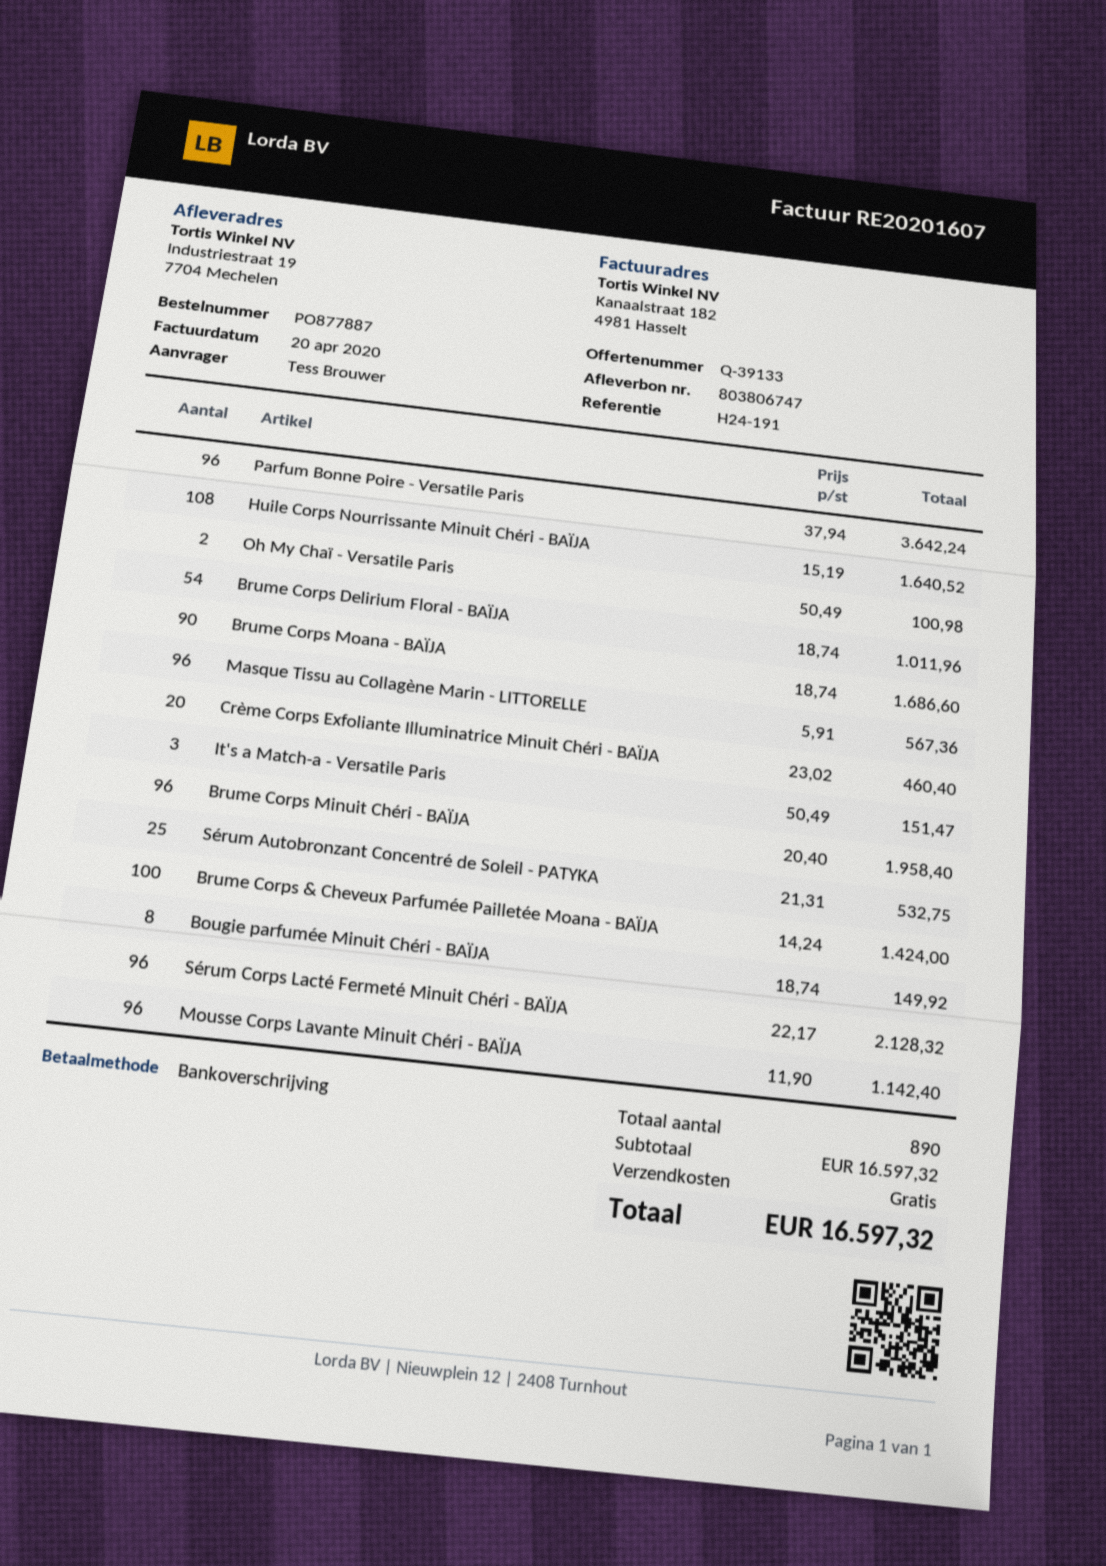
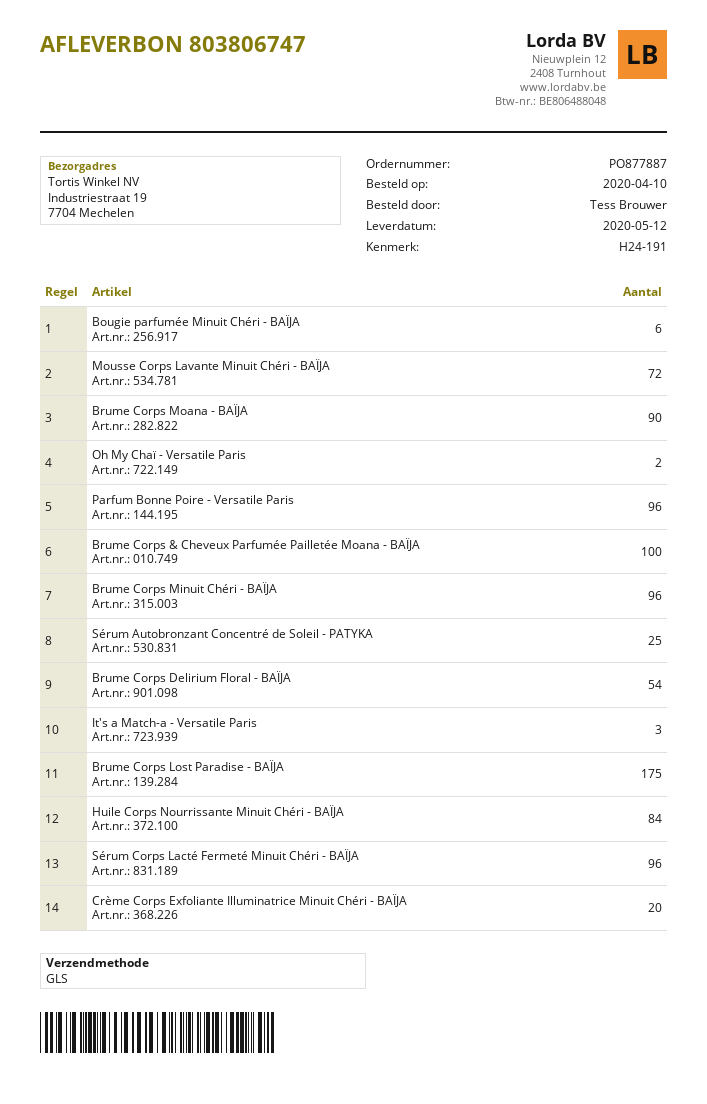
Huile Corps Nourrissante Minuit Chéri - BAÏJA: 108 -> 84
Masque Tissu au Collagène Marin - LITTORELLE: 96 -> none
Bougie parfumée Minuit Chéri - BAÏJA: 8 -> 6
Mousse Corps Lavante Minuit Chéri - BAÏJA: 96 -> 72
Brume Corps Lost Paradise - BAÏJA: none -> 175

